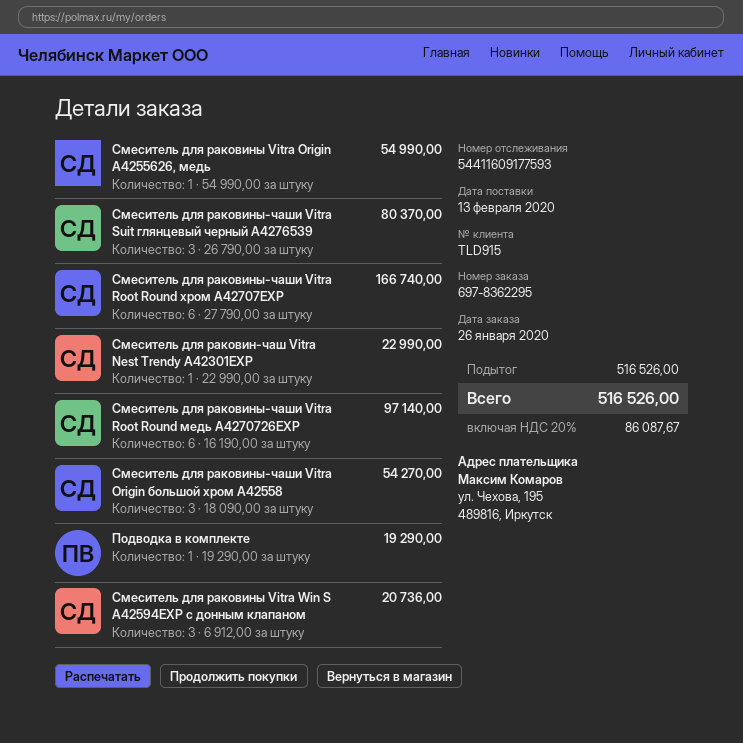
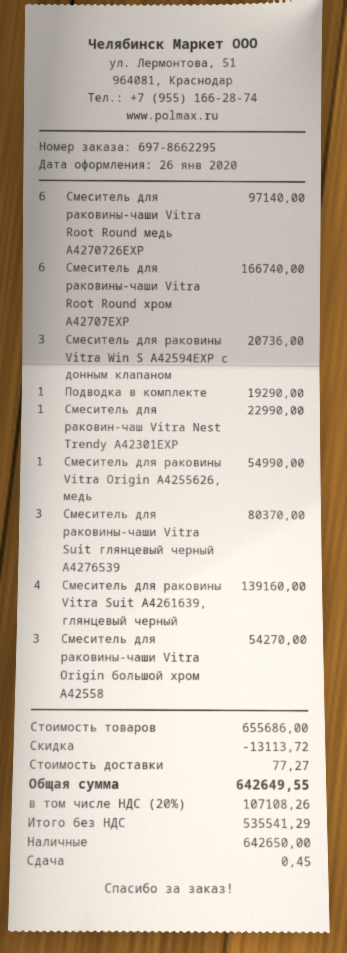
order number: 697-8362295 -> 697-8662295
Смеситель для раковины Vitra Suit A4261639, глянцевый черный: none -> 4 for 139160.00
subtotal: 516526.00 -> 655686.00
discount: none -> 13113.72
shipping: none -> 77.27
tax: 20% = 86087.67 -> 20% = 107108.26
total: 516526.00 -> 642649.55

